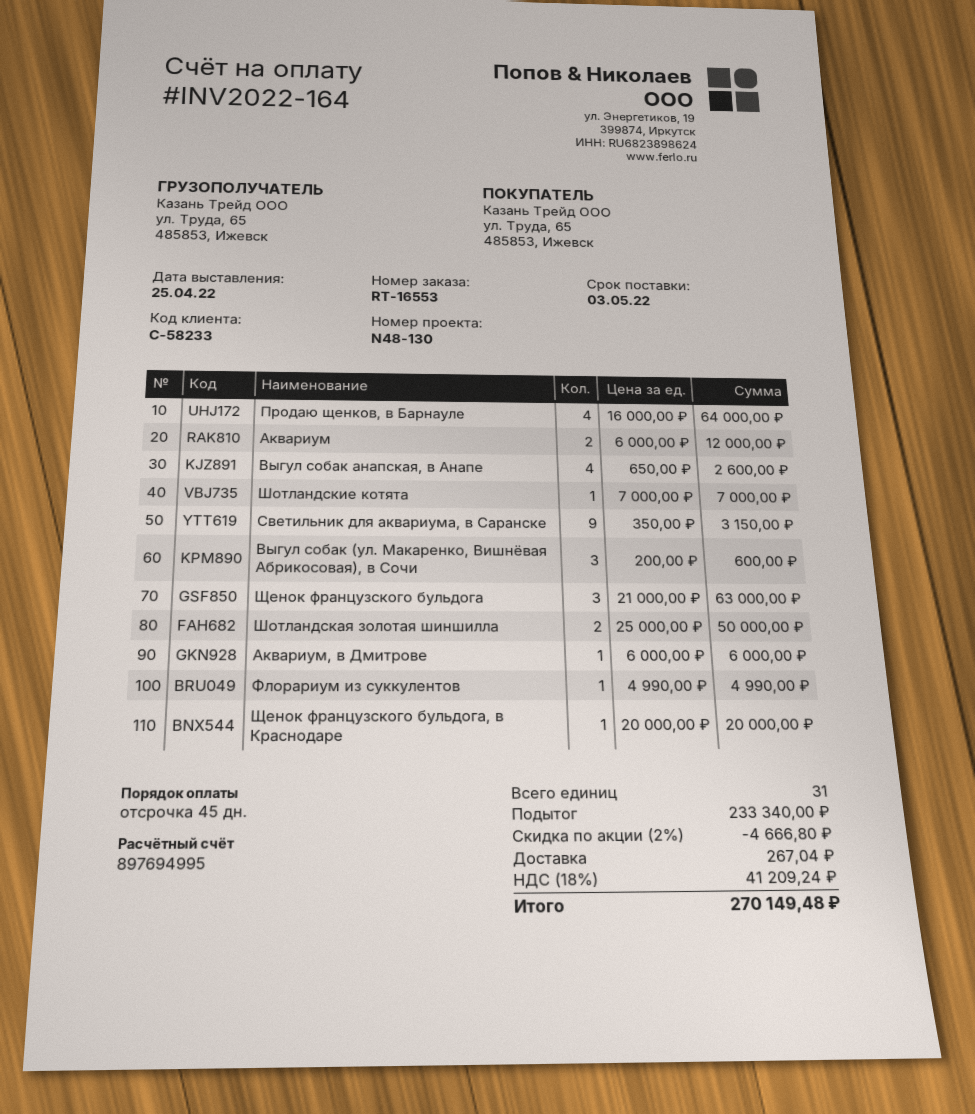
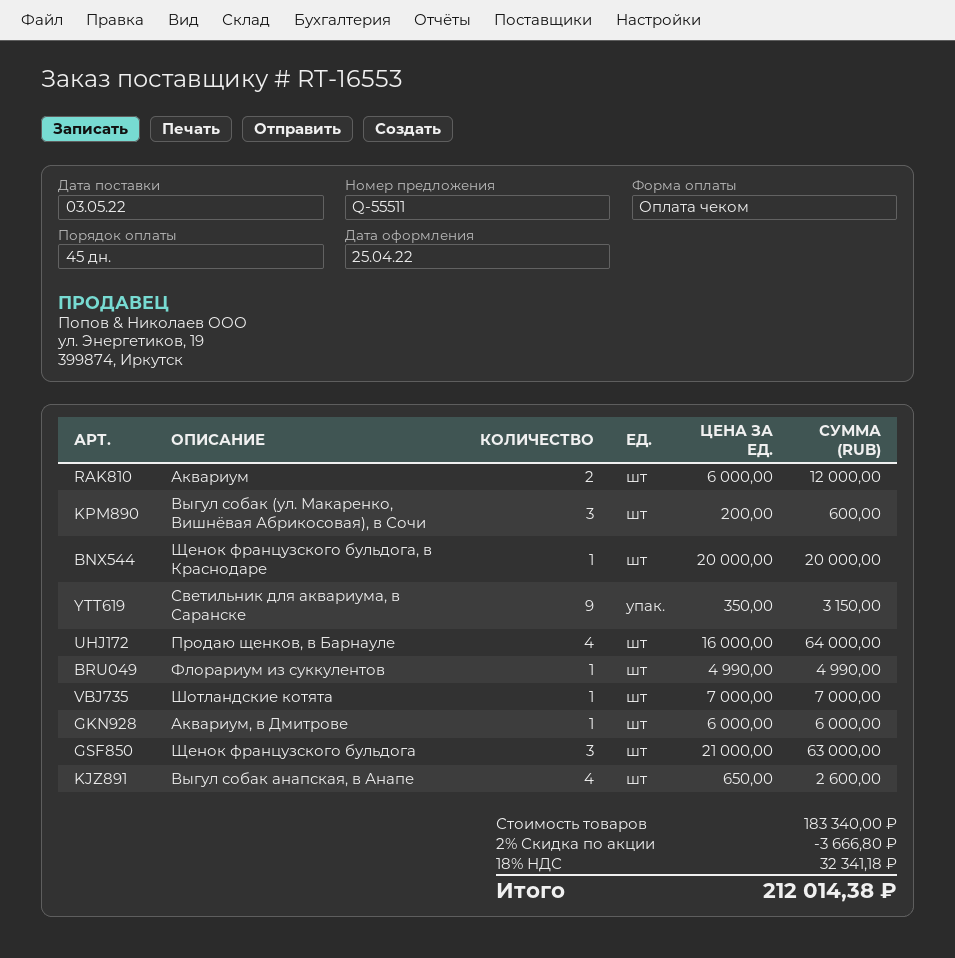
Шотландская золотая шиншилла: 2 x 25000.00 = 50000.00 -> none
subtotal: 233340.00 -> 183340.00
discount: 2% = 4666.80 -> 2% = 3666.80
shipping: 267.04 -> none
tax: 18% = 41209.24 -> 18% = 32341.18
total: 270149.48 -> 212014.38

